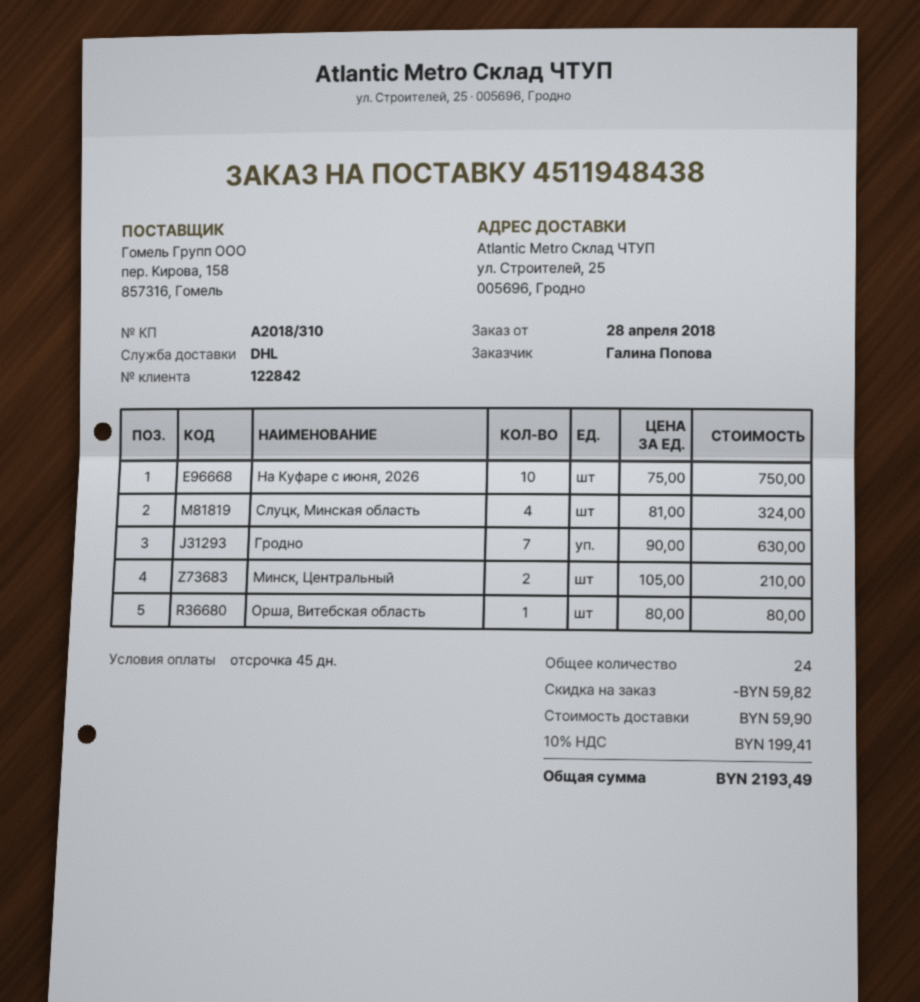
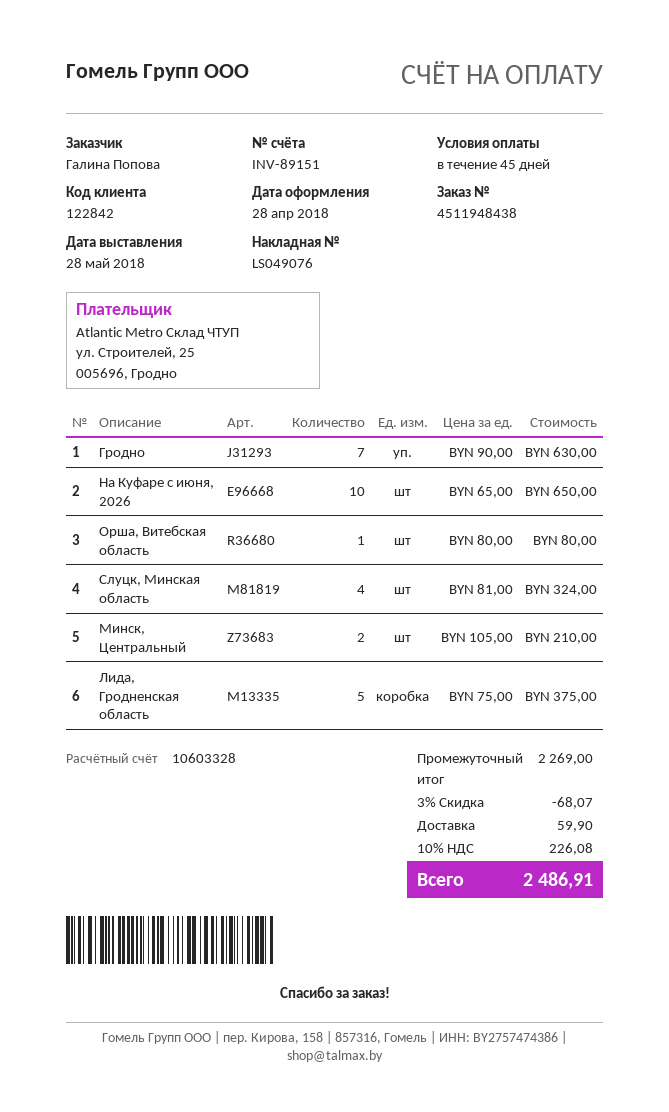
На Куфаре с июня, 2026: 10 x 75.00 = 750.00 -> 10 x 65.00 = 650.00
Лида, Гродненская область: none -> 5 x 75.00 = 375.00
discount: 59.82 -> 68.07
tax: 10% = 199.41 -> 10% = 226.08
total: 2193.49 -> 2486.91

